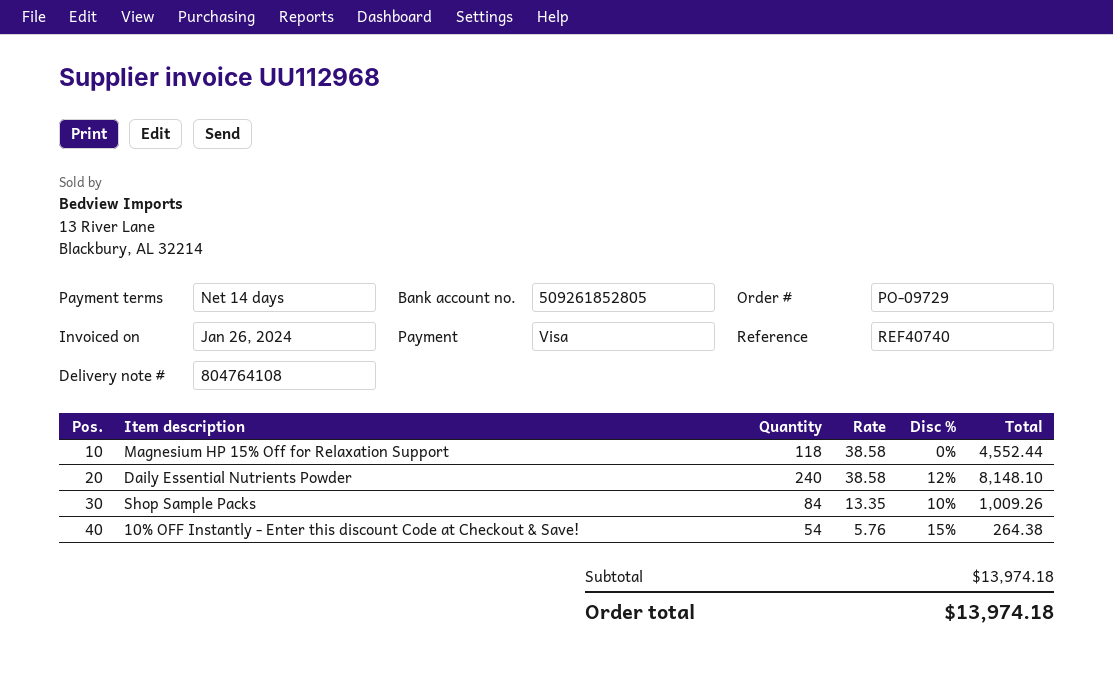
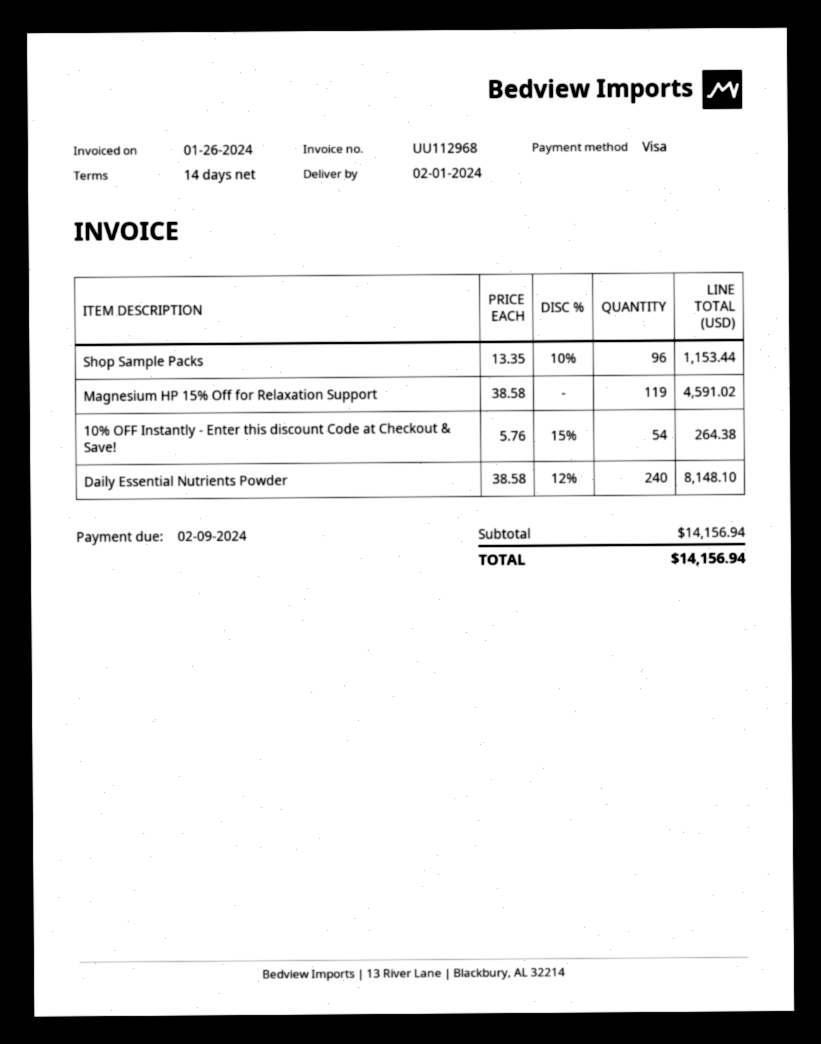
Magnesium HP 15% Off for Relaxation Support: 118 x 38.58 = 4552.44 -> 119 x 38.58 = 4591.02
Shop Sample Packs: 84 x 13.35 - 10% = 1009.26 -> 96 x 13.35 - 10% = 1153.44
subtotal: 13974.18 -> 14156.94
total: 13974.18 -> 14156.94

